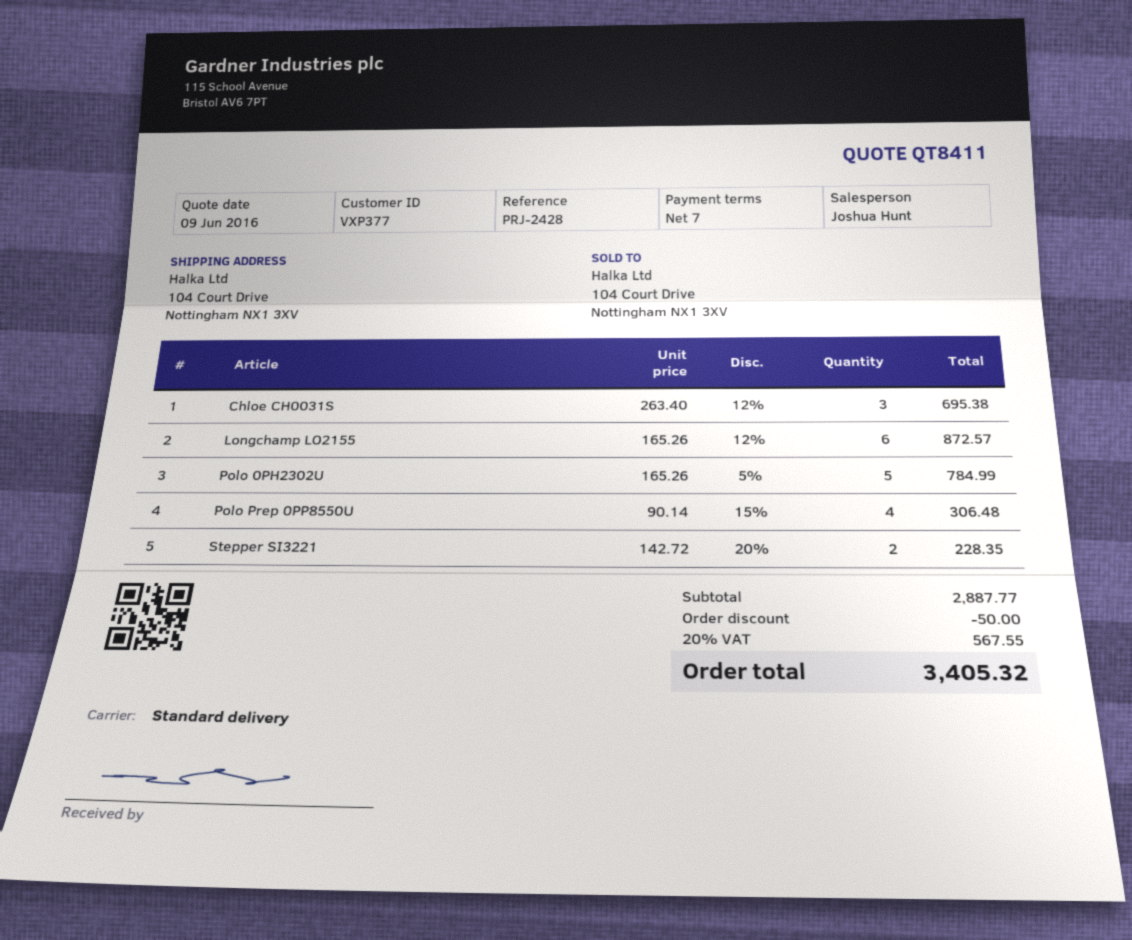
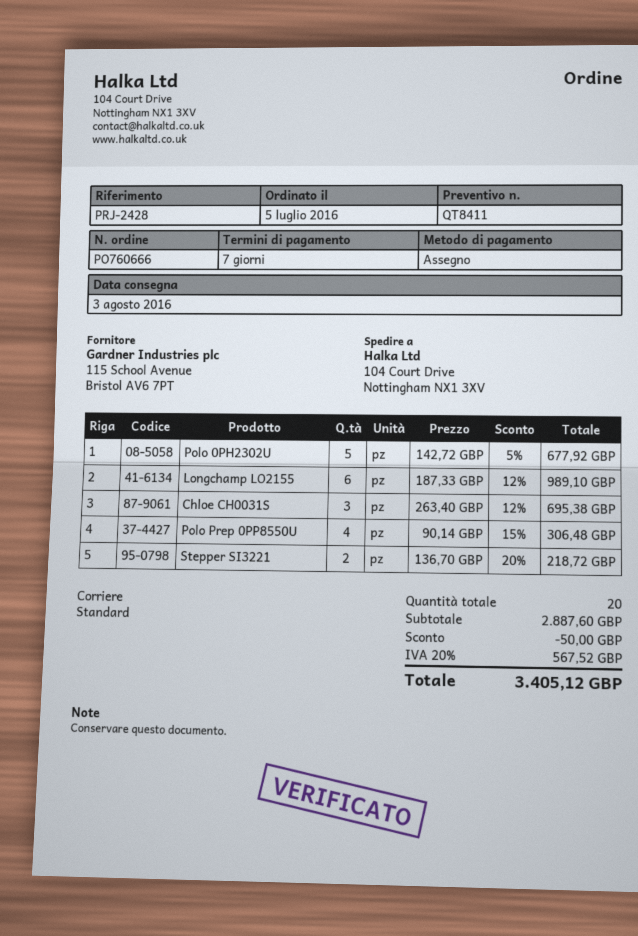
Longchamp LO2155: 6 x 165.26 - 12% = 872.57 -> 6 x 187.33 - 12% = 989.10
Polo 0PH2302U: 5 x 165.26 - 5% = 784.99 -> 5 x 142.72 - 5% = 677.92
Stepper SI3221: 2 x 142.72 - 20% = 228.35 -> 2 x 136.70 - 20% = 218.72
subtotal: 2887.77 -> 2887.60
tax: 20% = 567.55 -> 20% = 567.52
total: 3405.32 -> 3405.12

